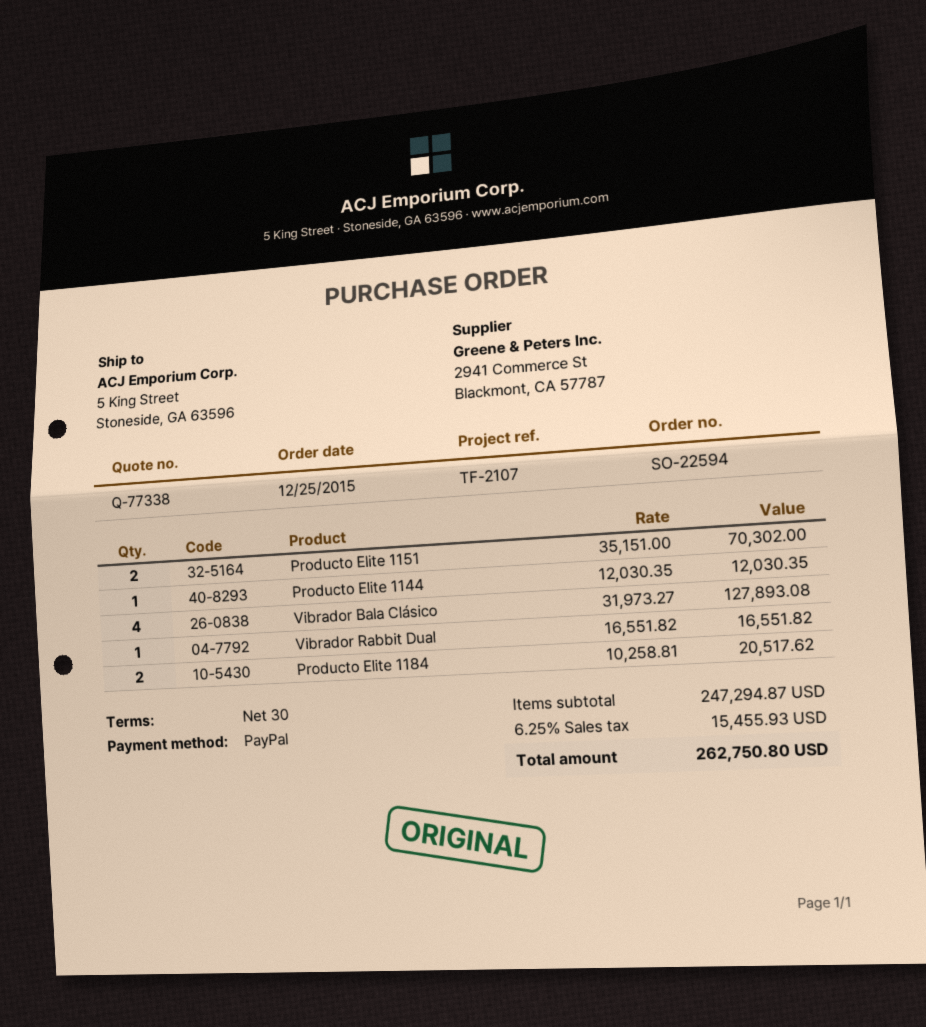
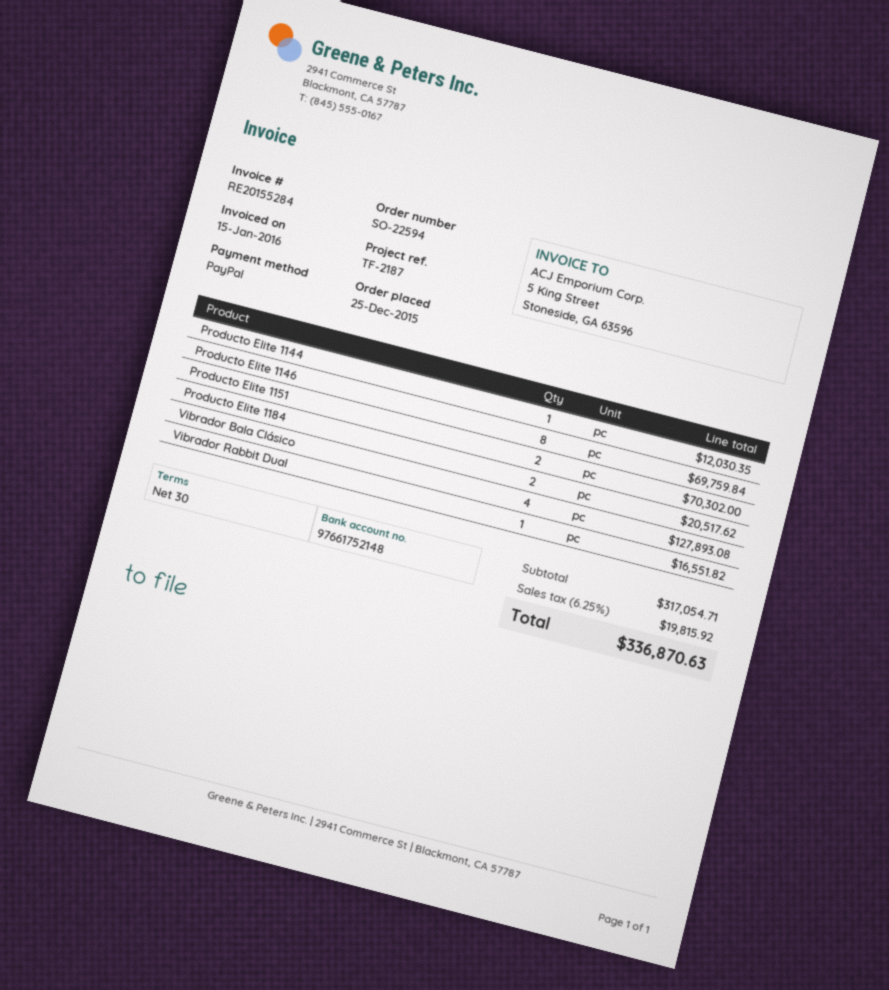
reference: TF-2107 -> TF-2187
Producto Elite 1146: none -> 8 for 69759.84
subtotal: 247294.87 -> 317054.71
tax: 6.25% = 15455.93 -> 6.25% = 19815.92
total: 262750.80 -> 336870.63

